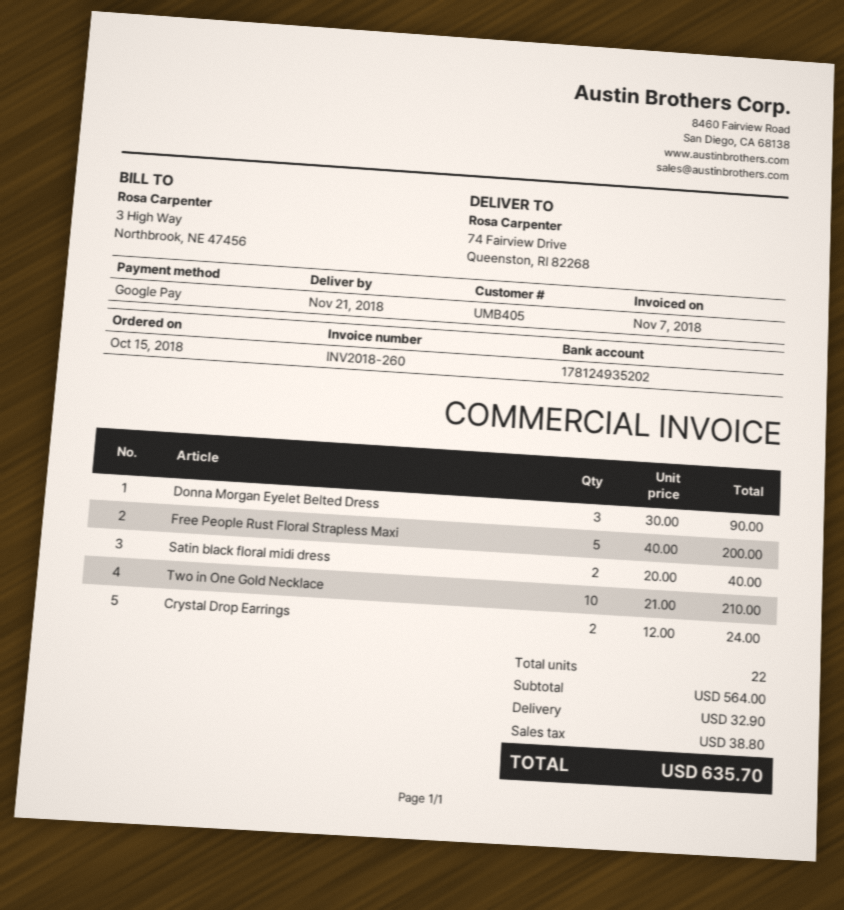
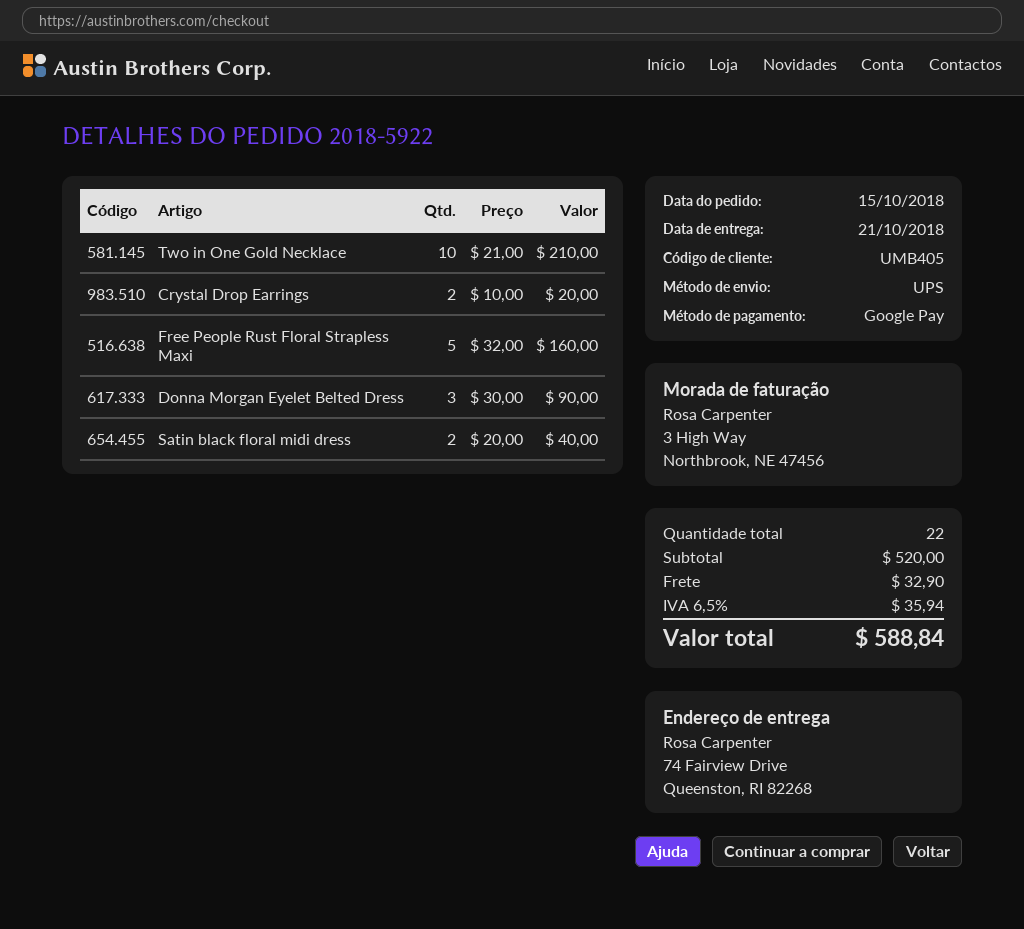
delivery date: 2018-11-21 -> 2018-10-21
Free People Rust Floral Strapless Maxi: 5 x 40.00 = 200.00 -> 5 x 32.00 = 160.00
Crystal Drop Earrings: 2 x 12.00 = 24.00 -> 2 x 10.00 = 20.00
subtotal: 564.00 -> 520.00
tax: 38.80 -> 35.94
total: 635.70 -> 588.84

